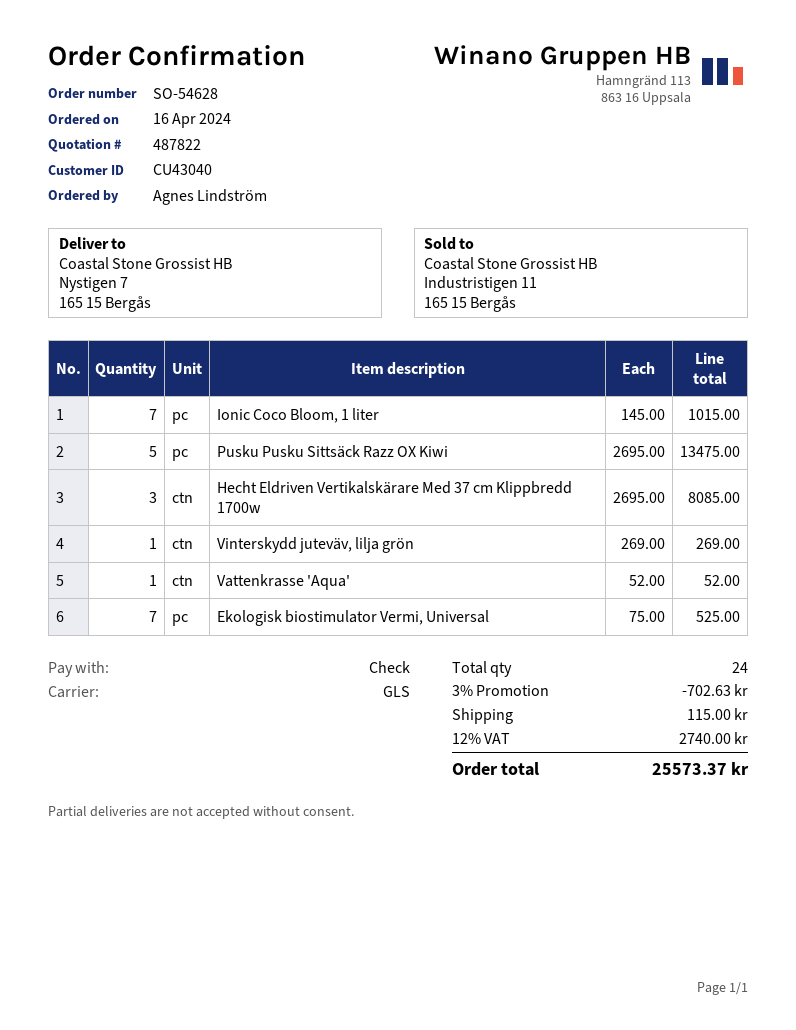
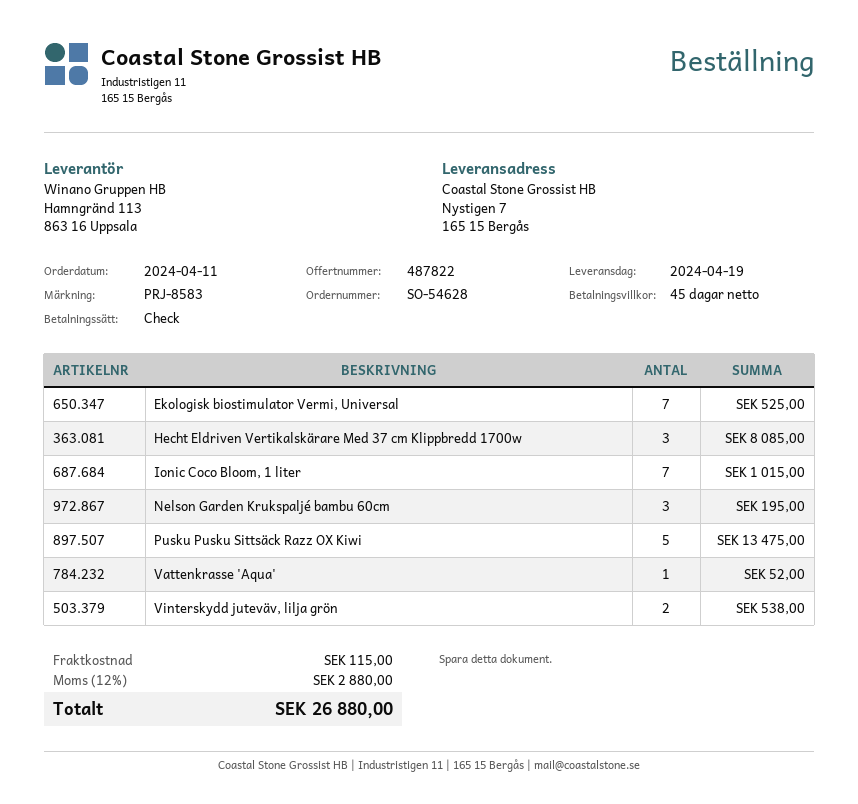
order date: 2024-04-16 -> 2024-04-11
Vinterskydd juteväv, lilja grön: 1 for 269.00 -> 2 for 538.00
Nelson Garden Krukspaljé bambu 60cm: none -> 3 for 195.00
discount: 3% = 702.63 -> none
tax: 12% = 2740.00 -> 12% = 2880.00
total: 25573.37 -> 26880.00

